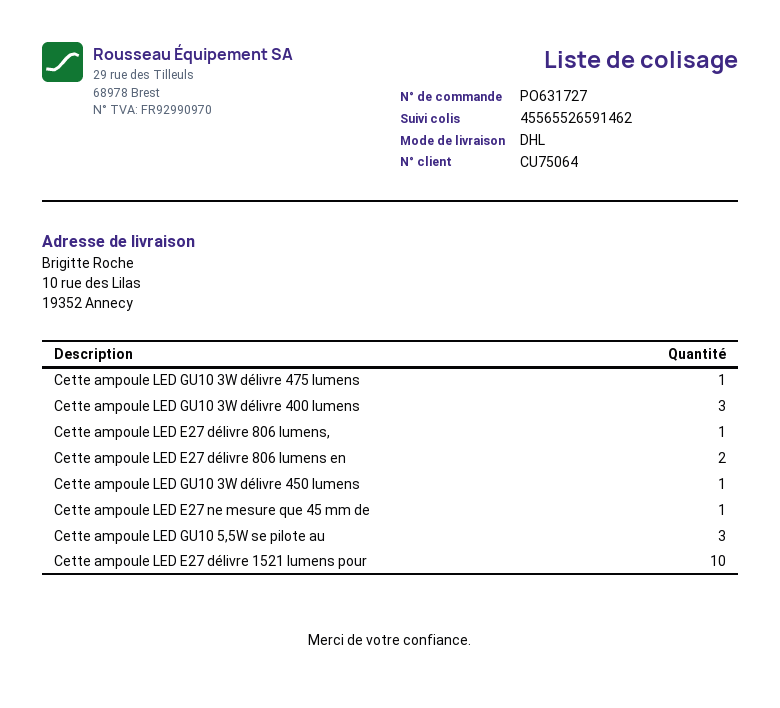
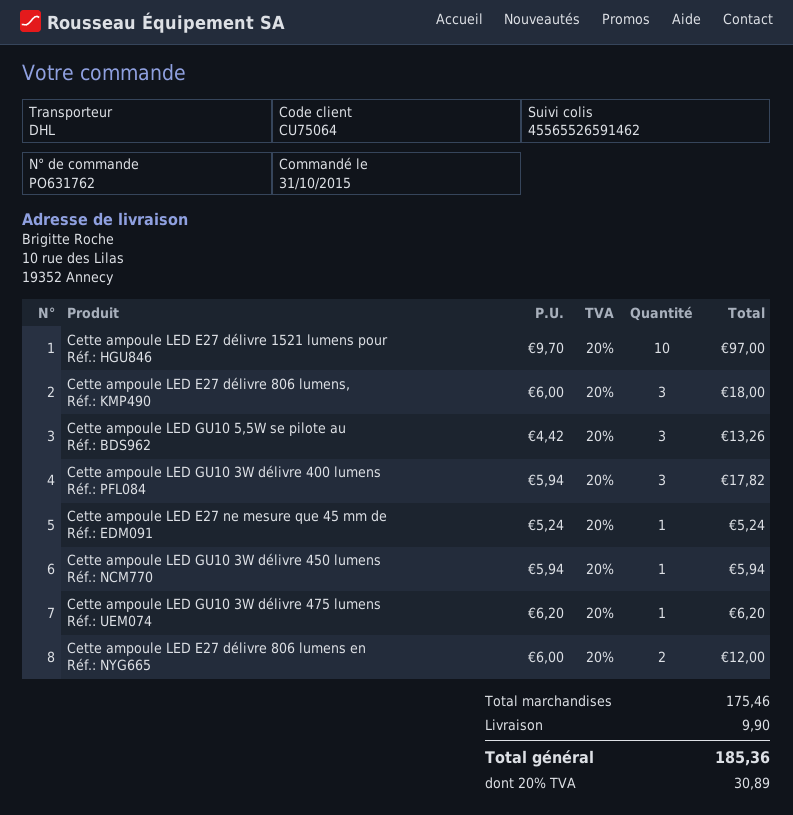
order number: PO631727 -> PO631762
Cette ampoule LED E27 délivre 806 lumens,: 1 -> 3

